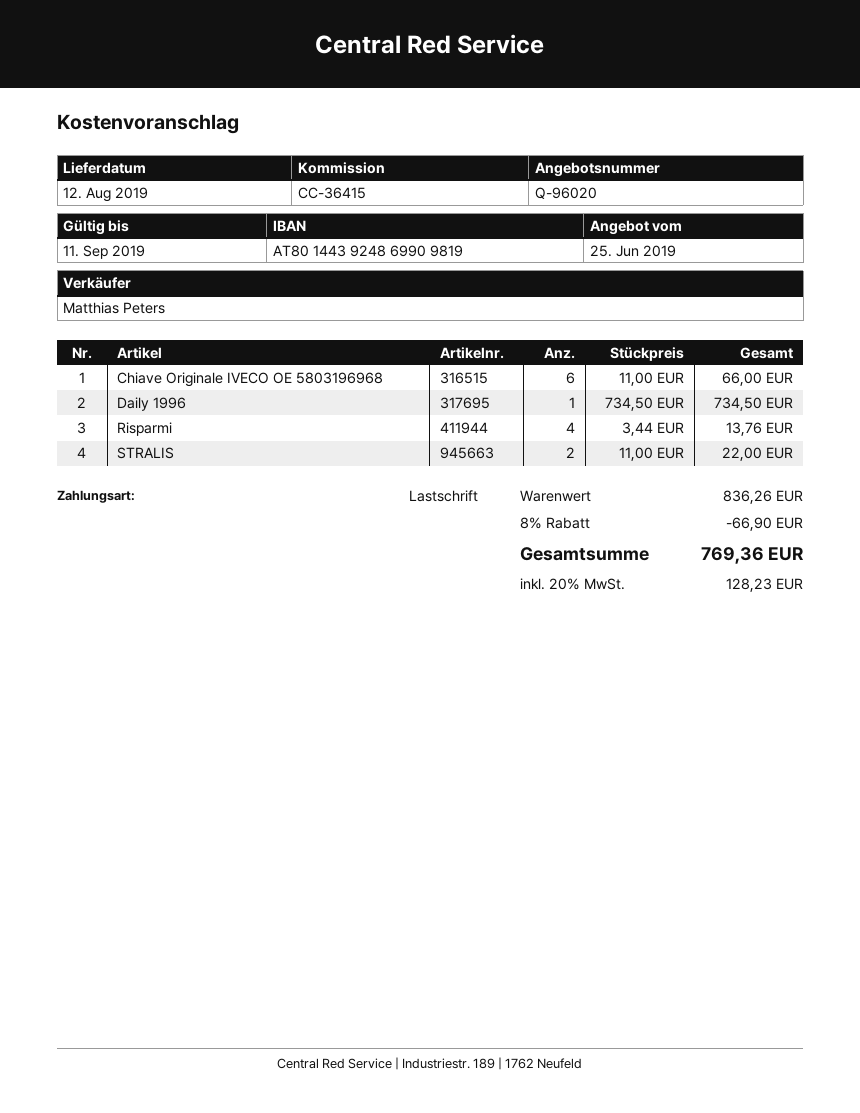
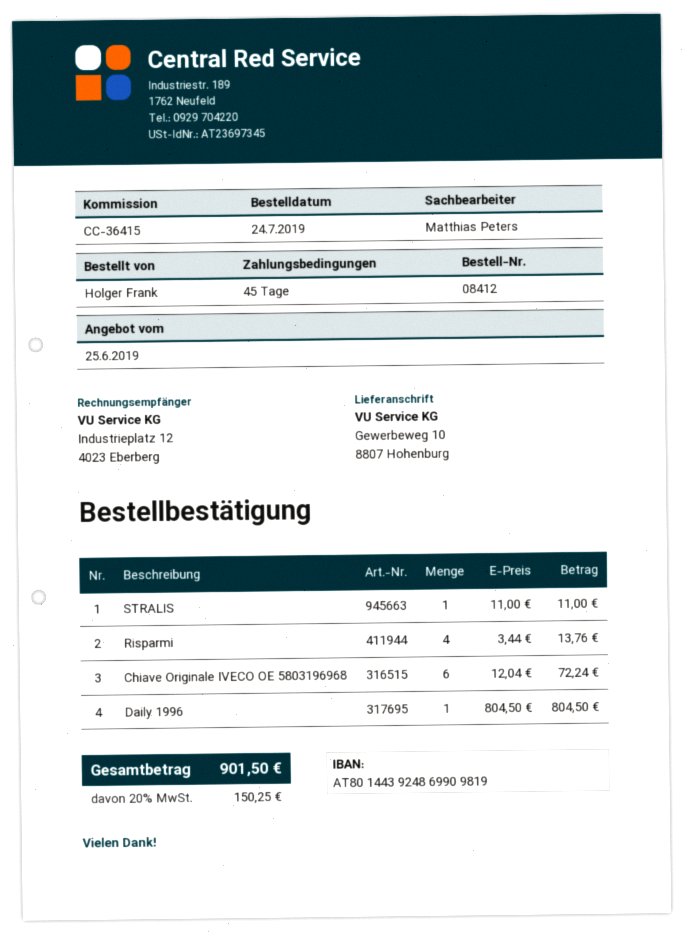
Chiave Originale IVECO OE 5803196968: 6 x 11.00 = 66.00 -> 6 x 12.04 = 72.24
Daily 1996: 1 x 734.50 = 734.50 -> 1 x 804.50 = 804.50
STRALIS: 2 x 11.00 = 22.00 -> 1 x 11.00 = 11.00
discount: 8% = 66.90 -> none
tax: 20% = 128.23 -> 20% = 150.25
total: 769.36 -> 901.50

